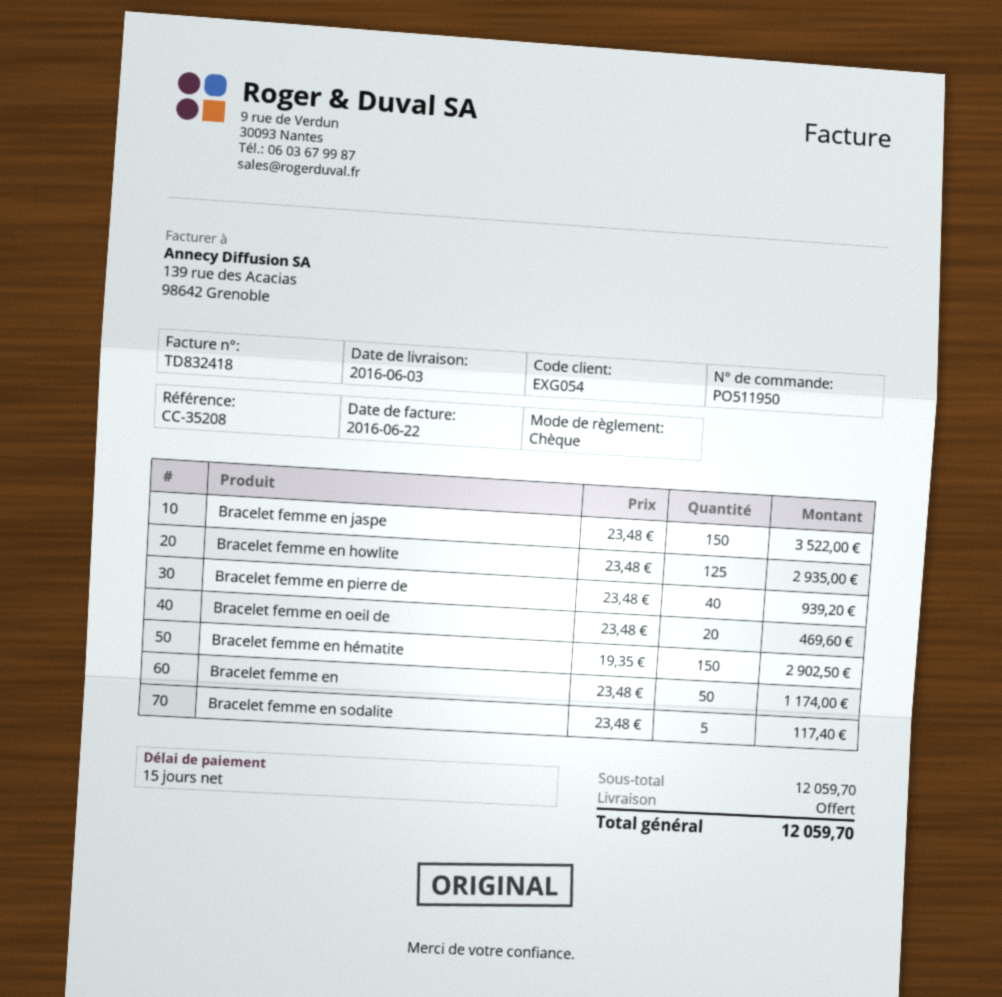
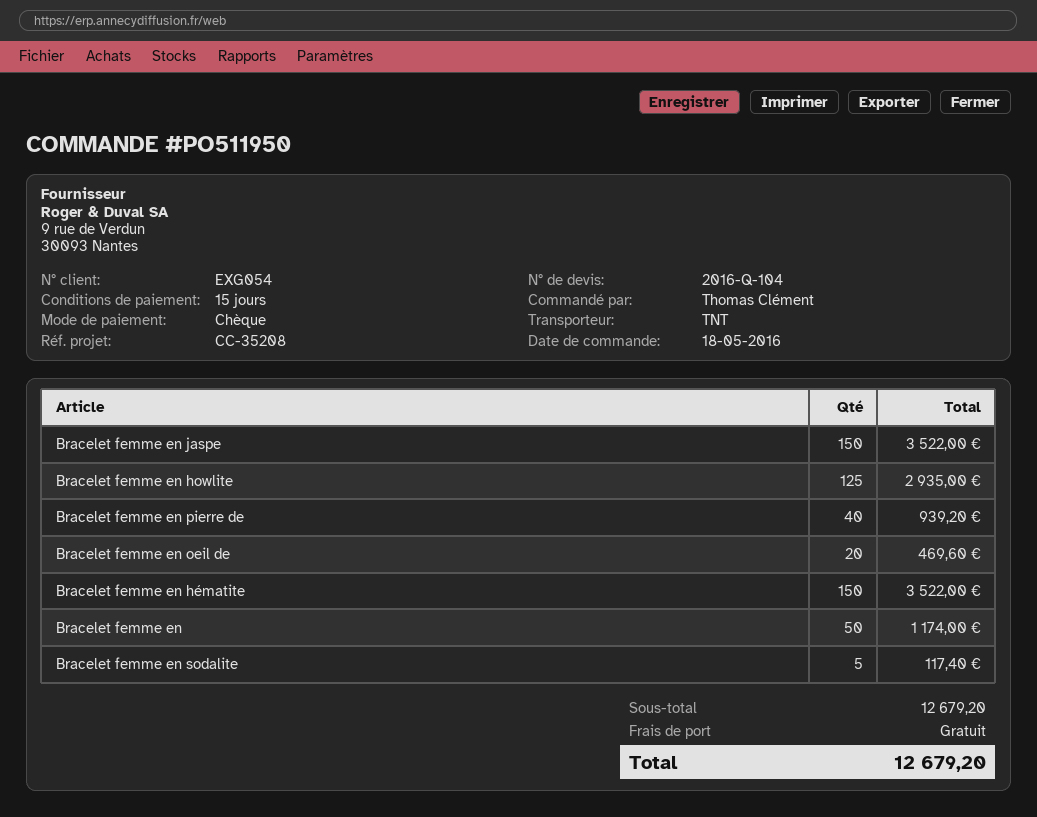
Bracelet femme en hématite: 150 for 2902.50 -> 150 for 3522.00
subtotal: 12059.70 -> 12679.20
total: 12059.70 -> 12679.20

